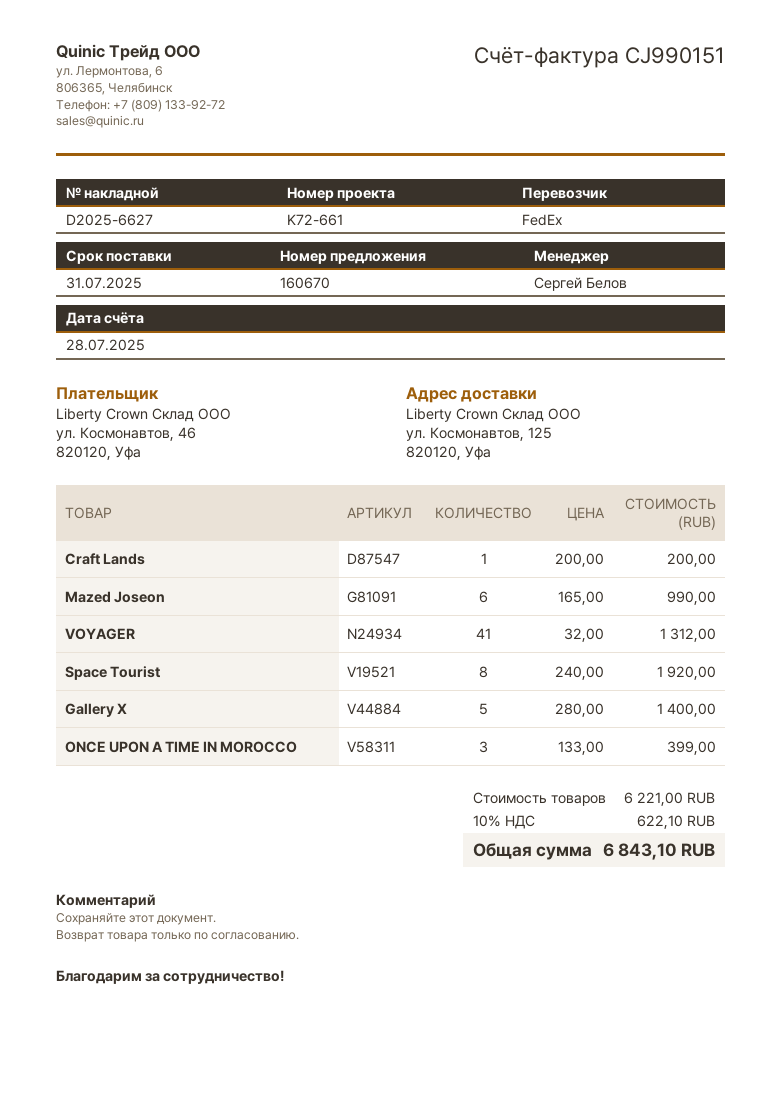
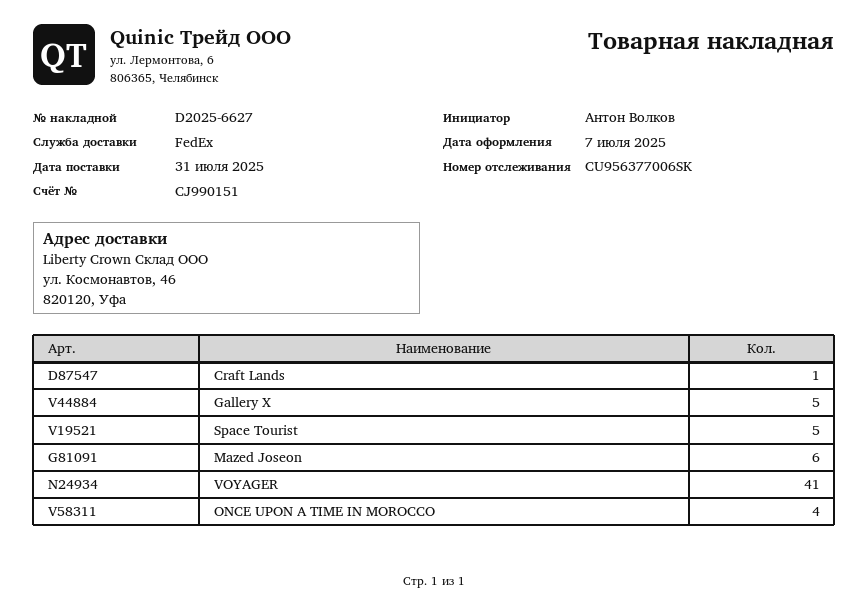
ship to: ул. Космонавтов, 125, 820120, Уфа -> ул. Космонавтов, 46, 820120, Уфа
Space Tourist: 8 -> 5
ONCE UPON A TIME IN MOROCCO: 3 -> 4

